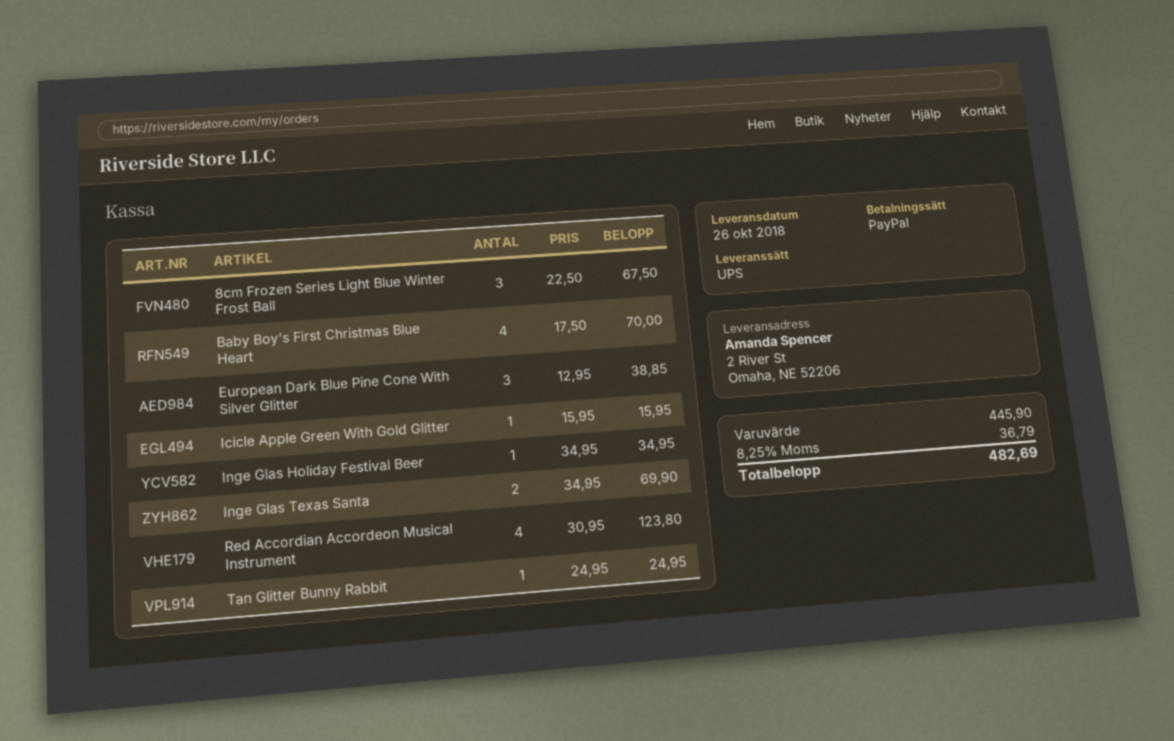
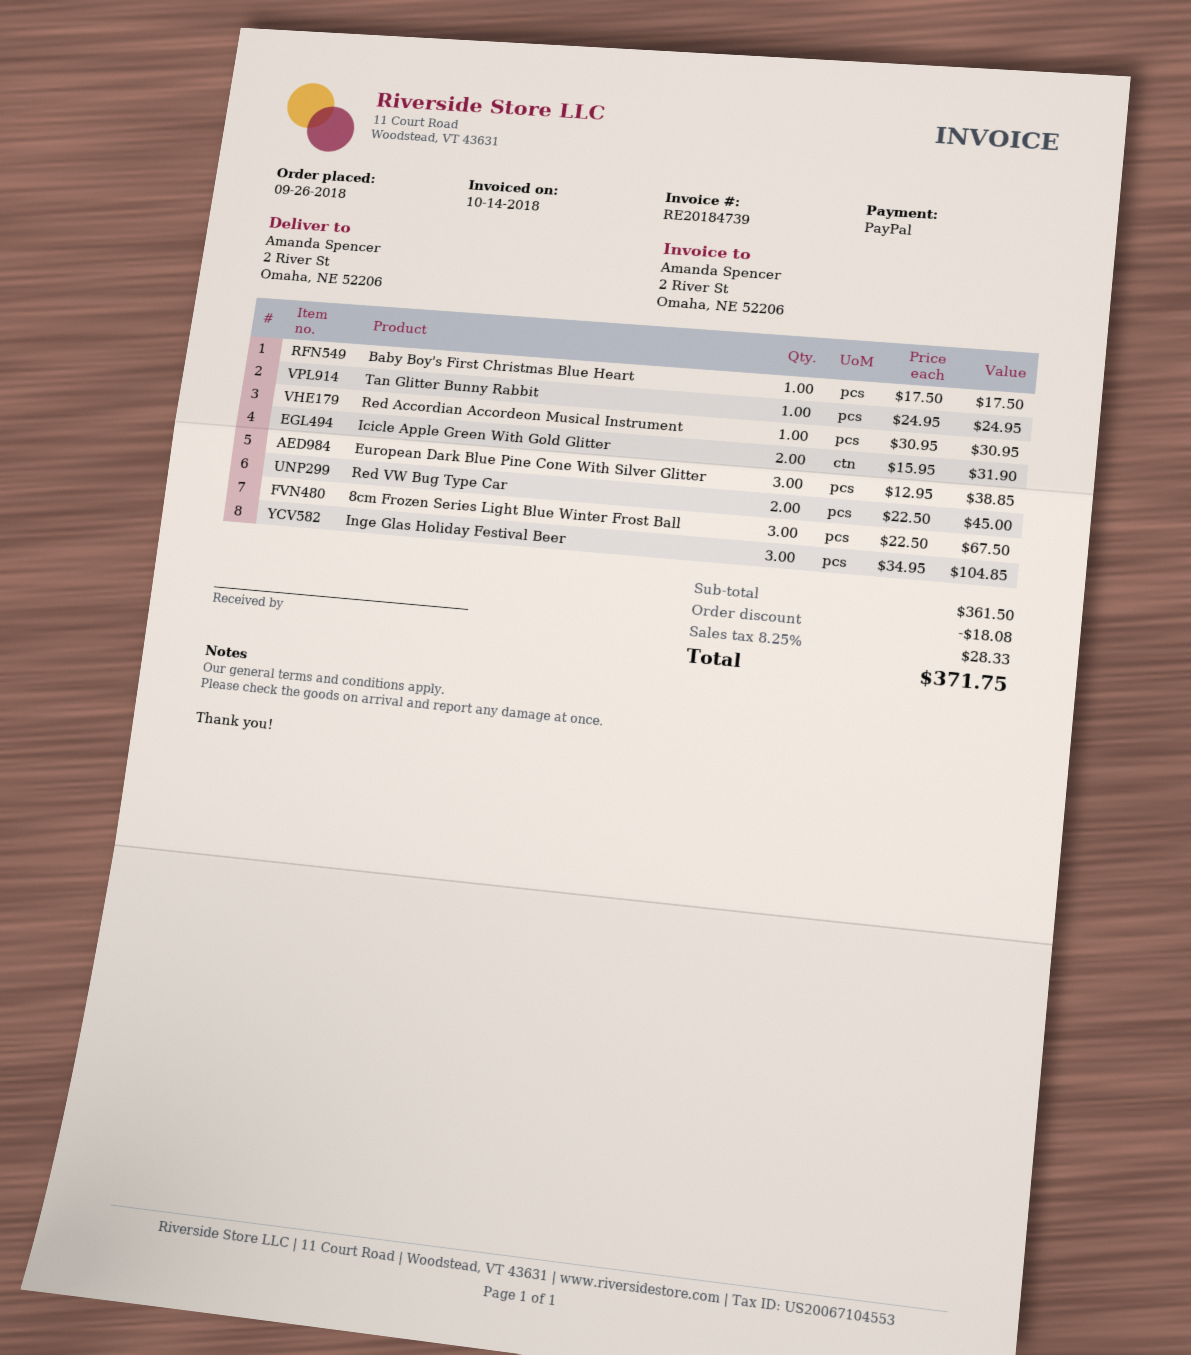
Baby Boy's First Christmas Blue Heart: 4 x 17.50 = 70.00 -> 1 x 17.50 = 17.50
Icicle Apple Green With Gold Glitter: 1 x 15.95 = 15.95 -> 2 x 15.95 = 31.90
Inge Glas Holiday Festival Beer: 1 x 34.95 = 34.95 -> 3 x 34.95 = 104.85
Inge Glas Texas Santa: 2 x 34.95 = 69.90 -> none
Red Accordian Accordeon Musical Instrument: 4 x 30.95 = 123.80 -> 1 x 30.95 = 30.95
Red VW Bug Type Car: none -> 2 x 22.50 = 45.00
subtotal: 445.90 -> 361.50
discount: none -> 18.08
tax: 8.25% = 36.79 -> 8.25% = 28.33
total: 482.69 -> 371.75

